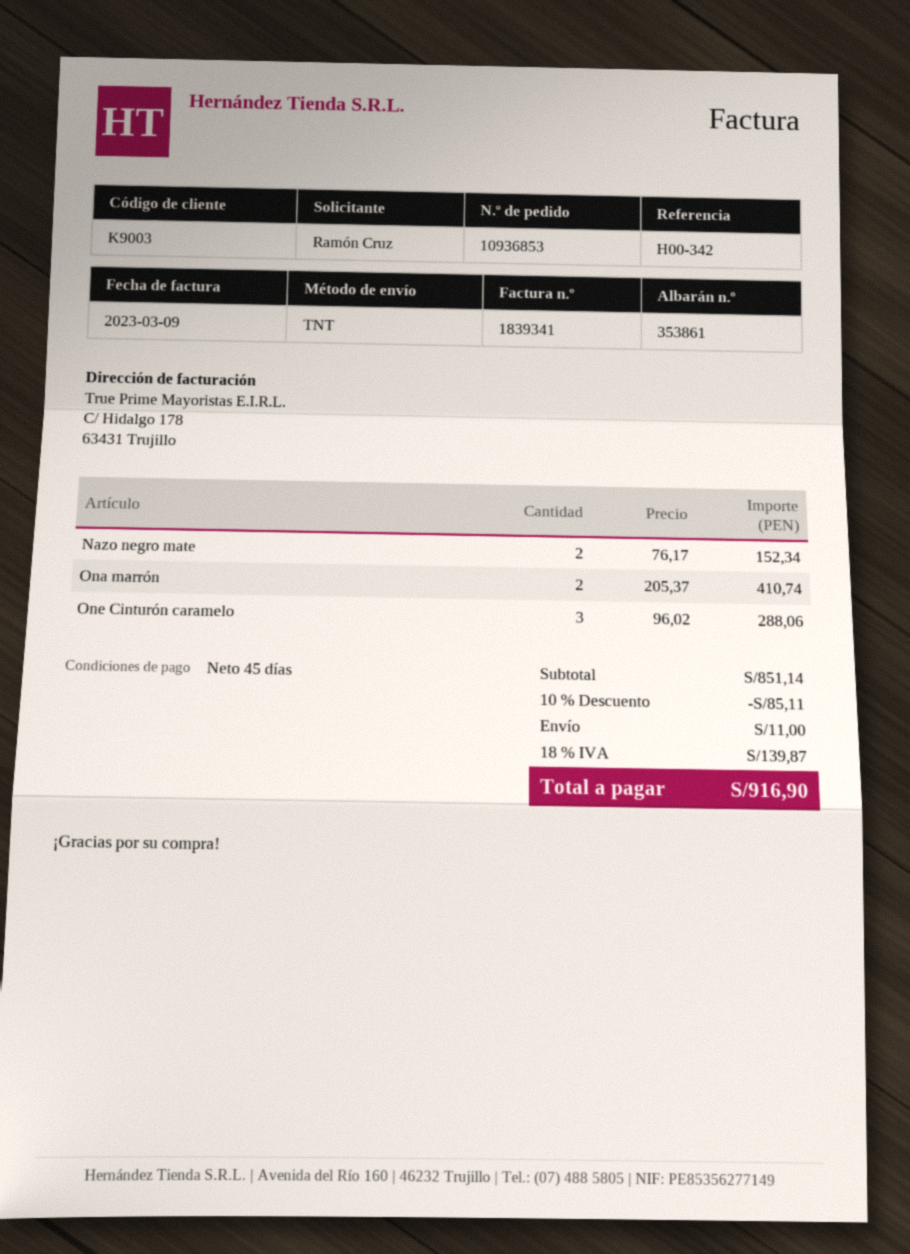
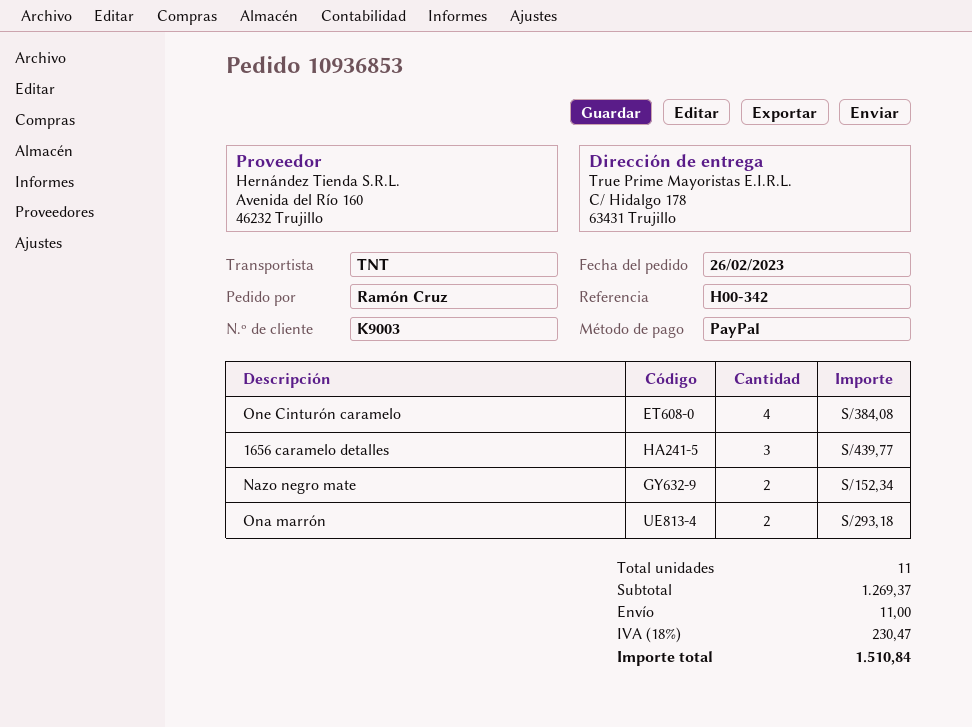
Ona marrón: 2 for 410.74 -> 2 for 293.18
One Cinturón caramelo: 3 for 288.06 -> 4 for 384.08
1656 caramelo detalles: none -> 3 for 439.77
subtotal: 851.14 -> 1269.37
discount: 10% = 85.11 -> none
tax: 18% = 139.87 -> 18% = 230.47
total: 916.90 -> 1510.84

